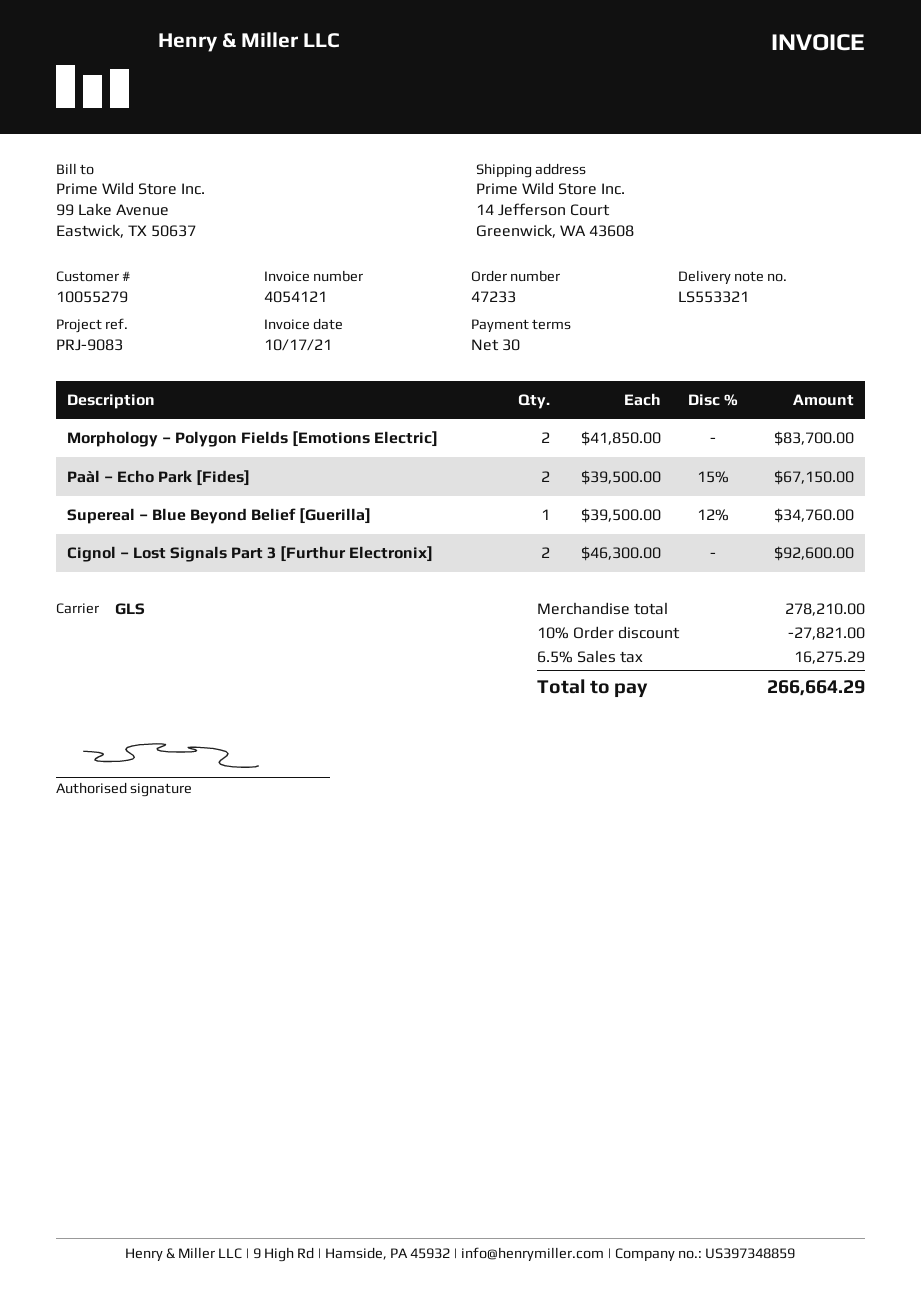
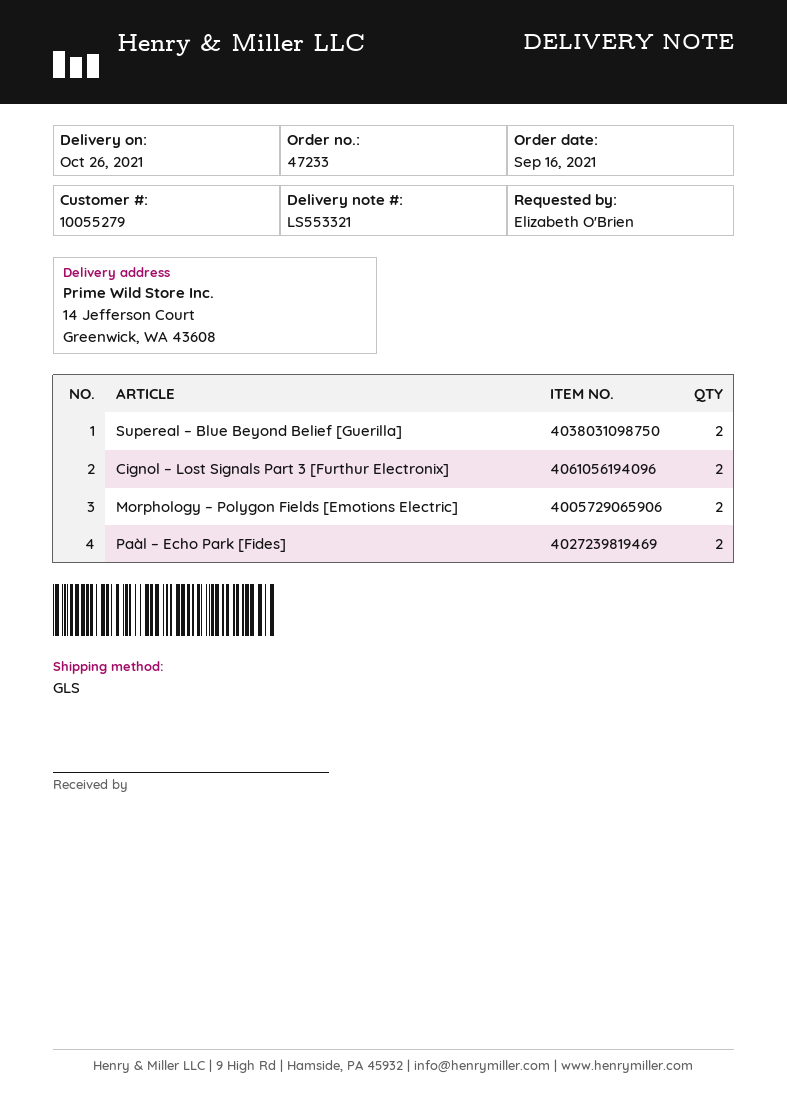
Supereal – Blue Beyond Belief [Guerilla]: 1 -> 2

